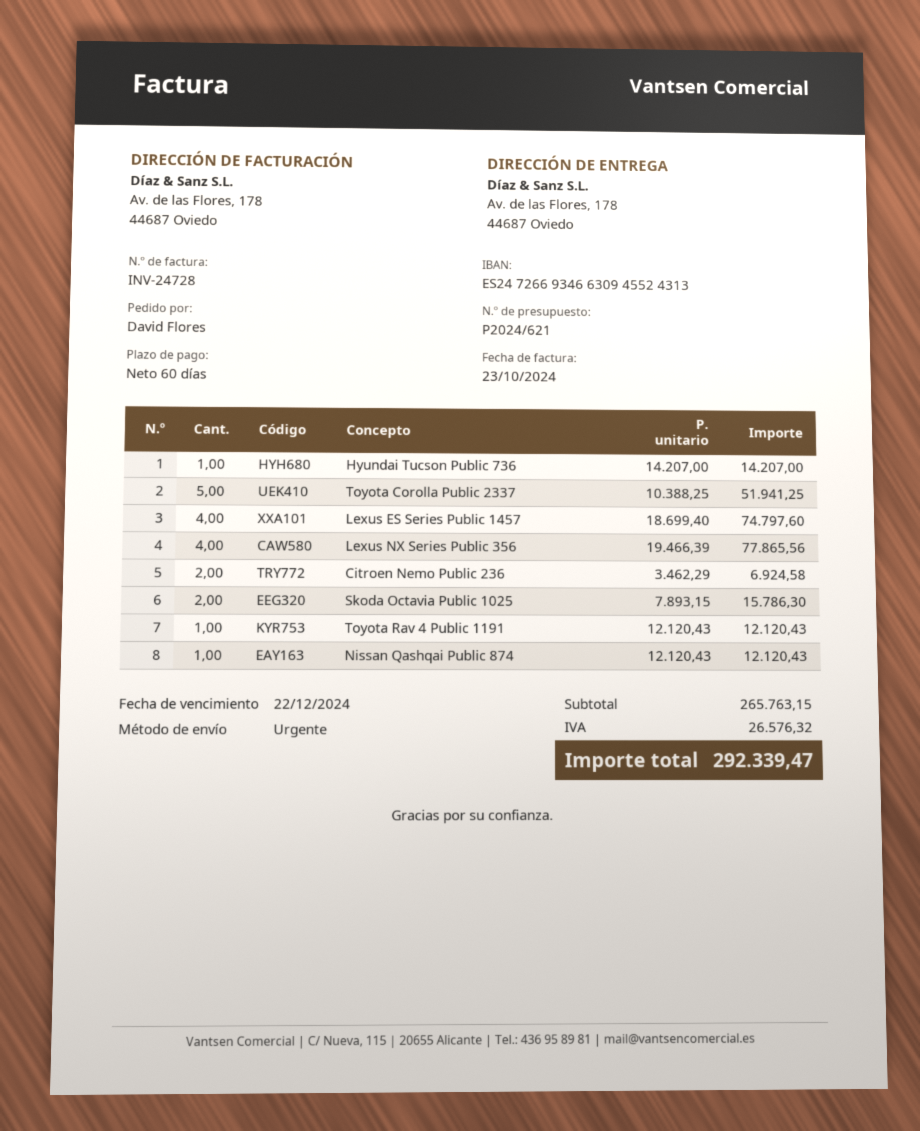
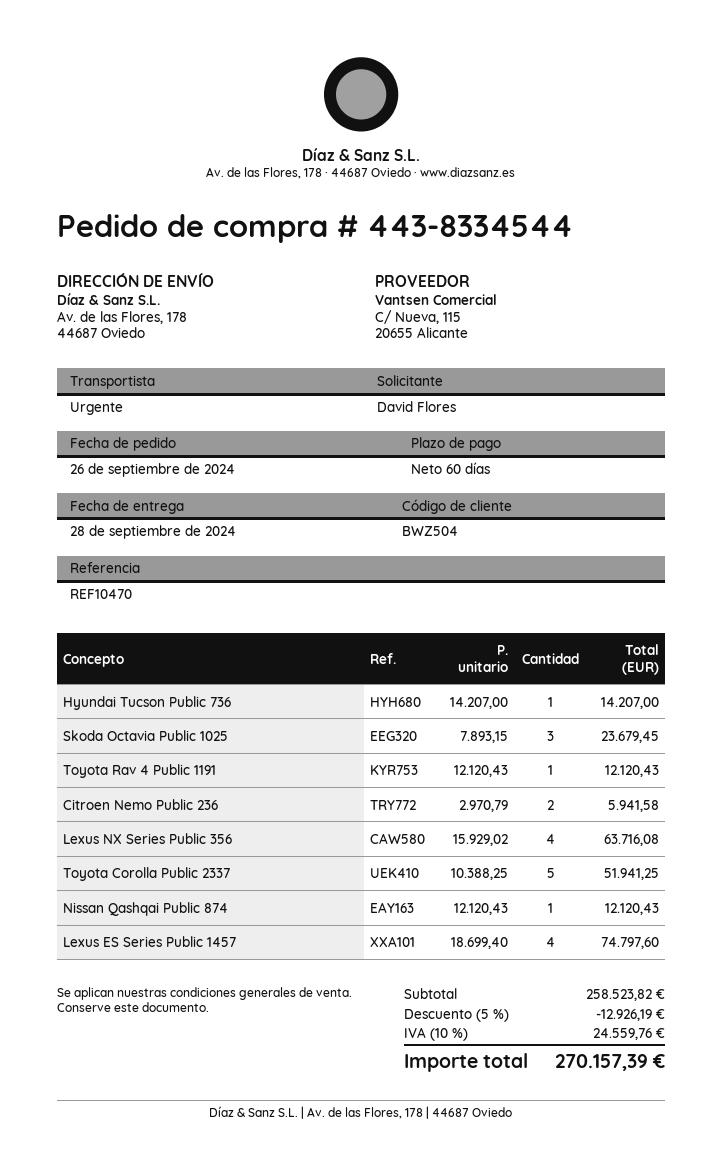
Lexus NX Series Public 356: 4 x 19466.39 = 77865.56 -> 4 x 15929.02 = 63716.08
Citroen Nemo Public 236: 2 x 3462.29 = 6924.58 -> 2 x 2970.79 = 5941.58
Skoda Octavia Public 1025: 2 x 7893.15 = 15786.30 -> 3 x 7893.15 = 23679.45
subtotal: 265763.15 -> 258523.82
discount: none -> 5% = 12926.19
tax: 26576.32 -> 24559.76
total: 292339.47 -> 270157.39

